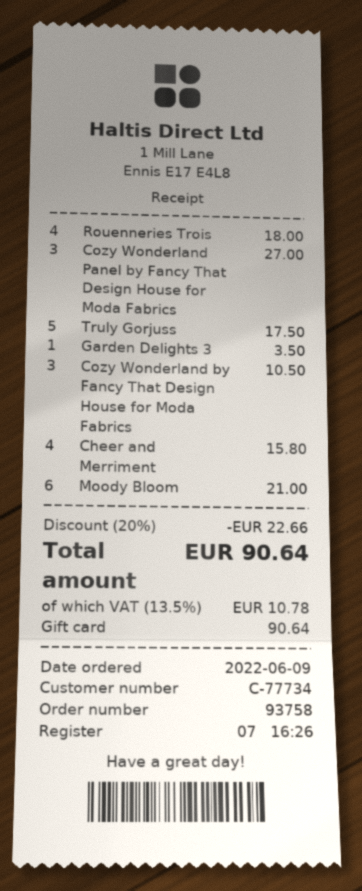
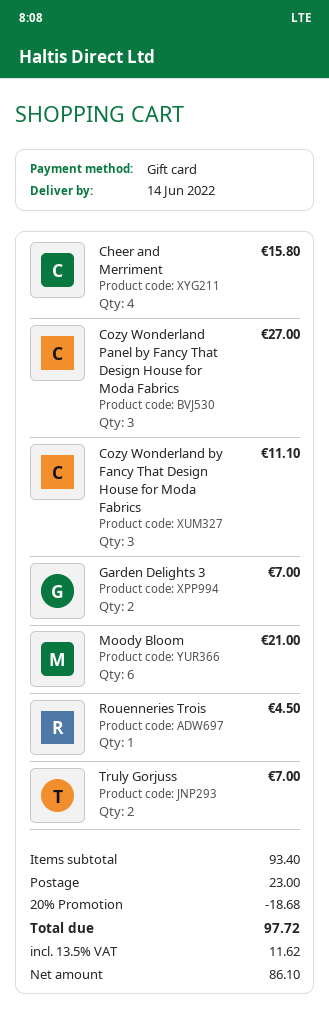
Rouenneries Trois: 4 for 18.00 -> 1 for 4.50
Truly Gorjuss: 5 for 17.50 -> 2 for 7.00
Garden Delights 3: 1 for 3.50 -> 2 for 7.00
Cozy Wonderland by Fancy That Design House for Moda Fabrics: 3 for 10.50 -> 3 for 11.10
discount: 20% = 22.66 -> 20% = 18.68
shipping: none -> 23.00
tax: 13.5% = 10.78 -> 13.5% = 11.62
total: 90.64 -> 97.72

